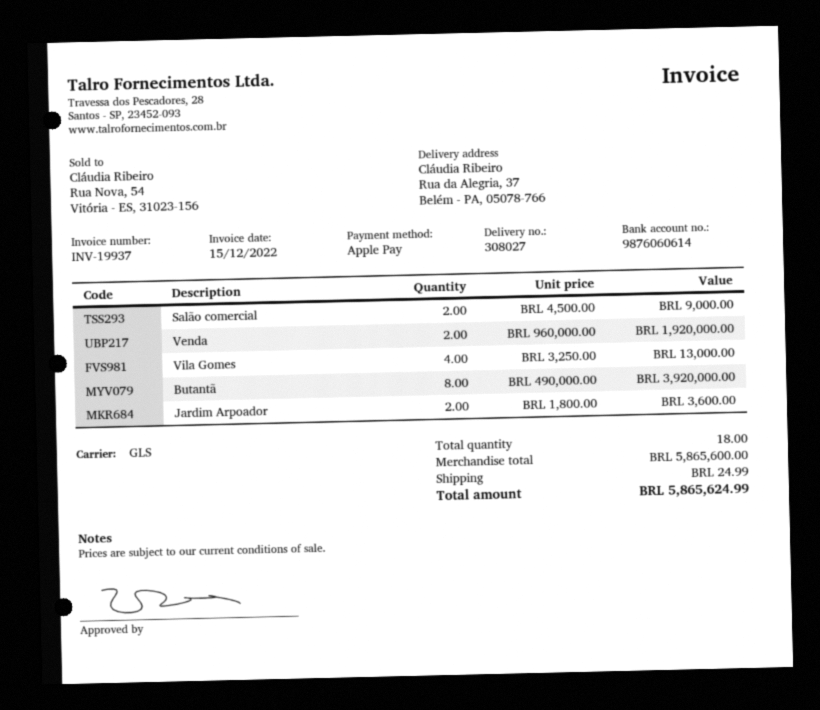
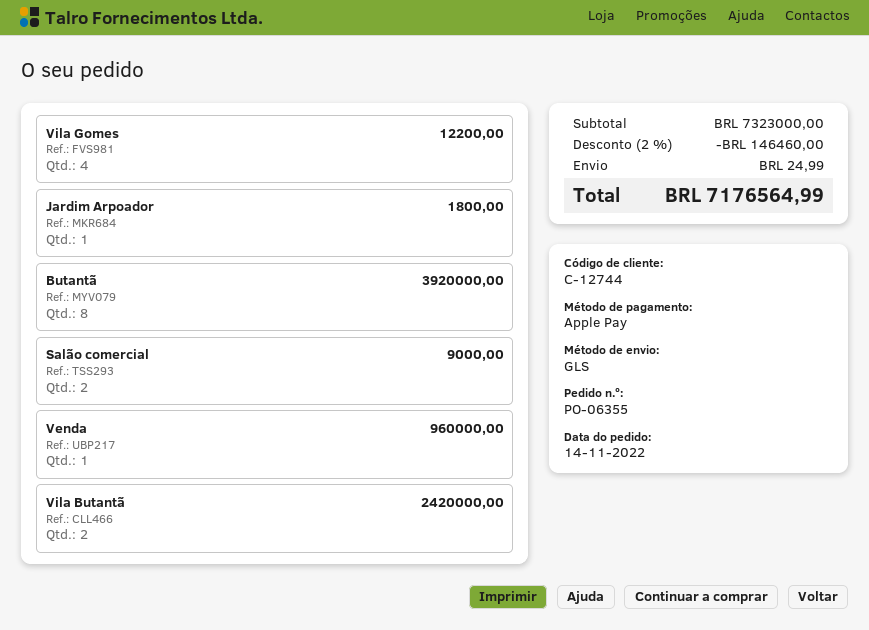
Venda: 2 for 1920000.00 -> 1 for 960000.00
Vila Gomes: 4 for 13000.00 -> 4 for 12200.00
Jardim Arpoador: 2 for 3600.00 -> 1 for 1800.00
Vila Butantã: none -> 2 for 2420000.00
subtotal: 5865600.00 -> 7323000.00
discount: none -> 2% = 146460.00
total: 5865624.99 -> 7176564.99

